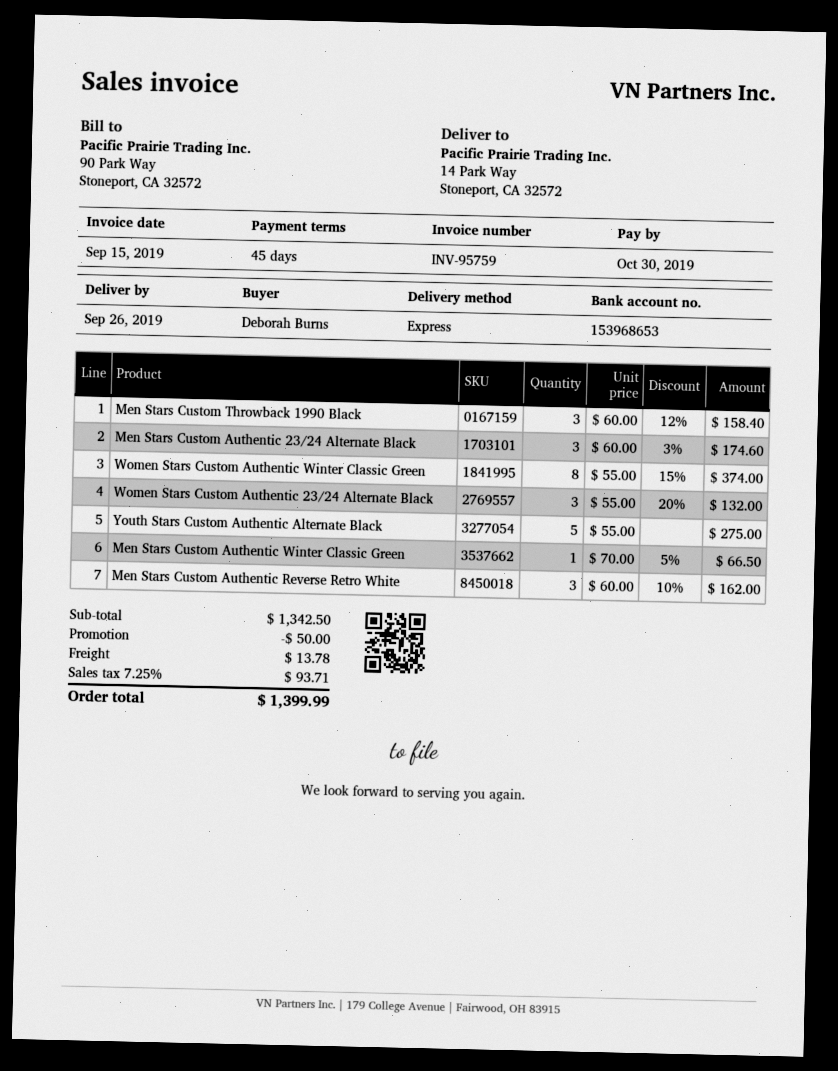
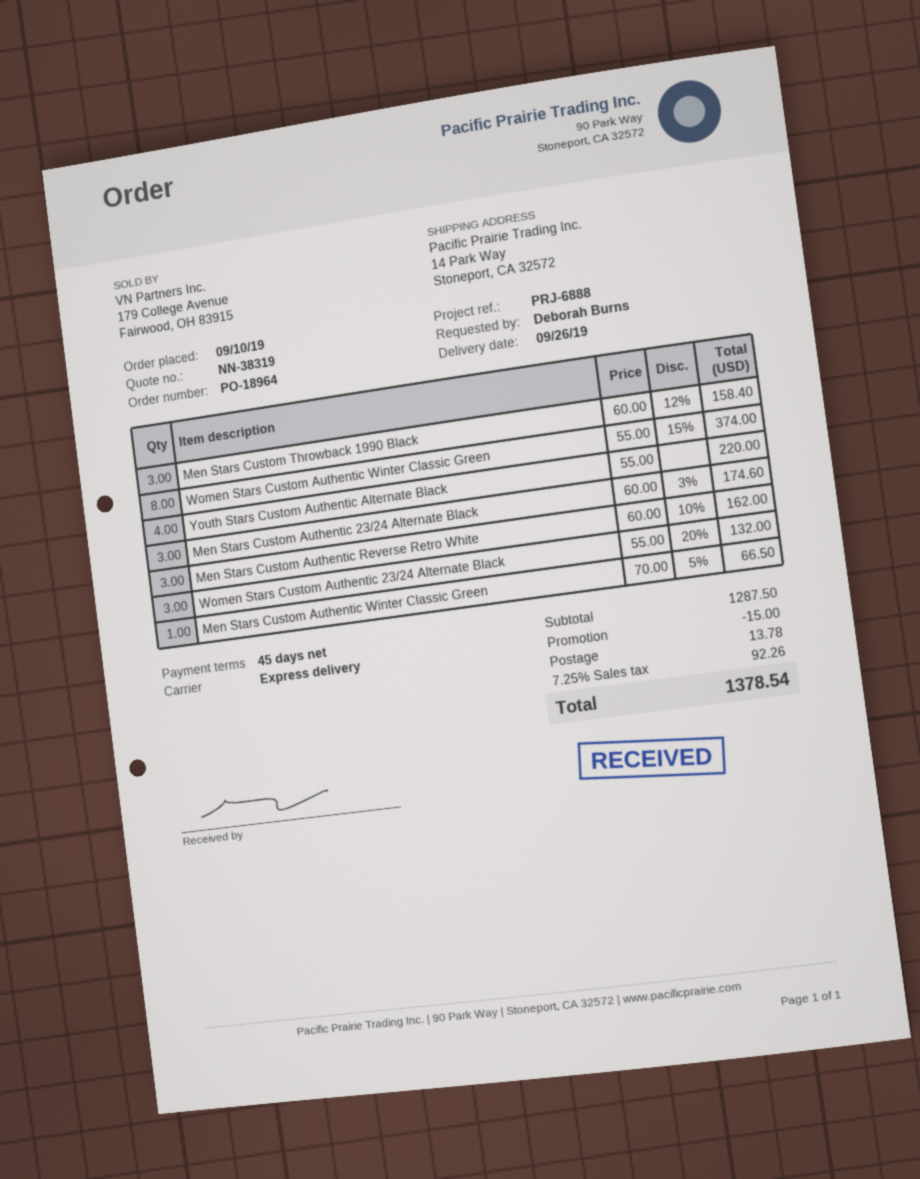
Youth Stars Custom Authentic Alternate Black: 5 x 55.00 = 275.00 -> 4 x 55.00 = 220.00
subtotal: 1342.50 -> 1287.50
discount: 50.00 -> 15.00
tax: 7.25% = 93.71 -> 7.25% = 92.26
total: 1399.99 -> 1378.54

